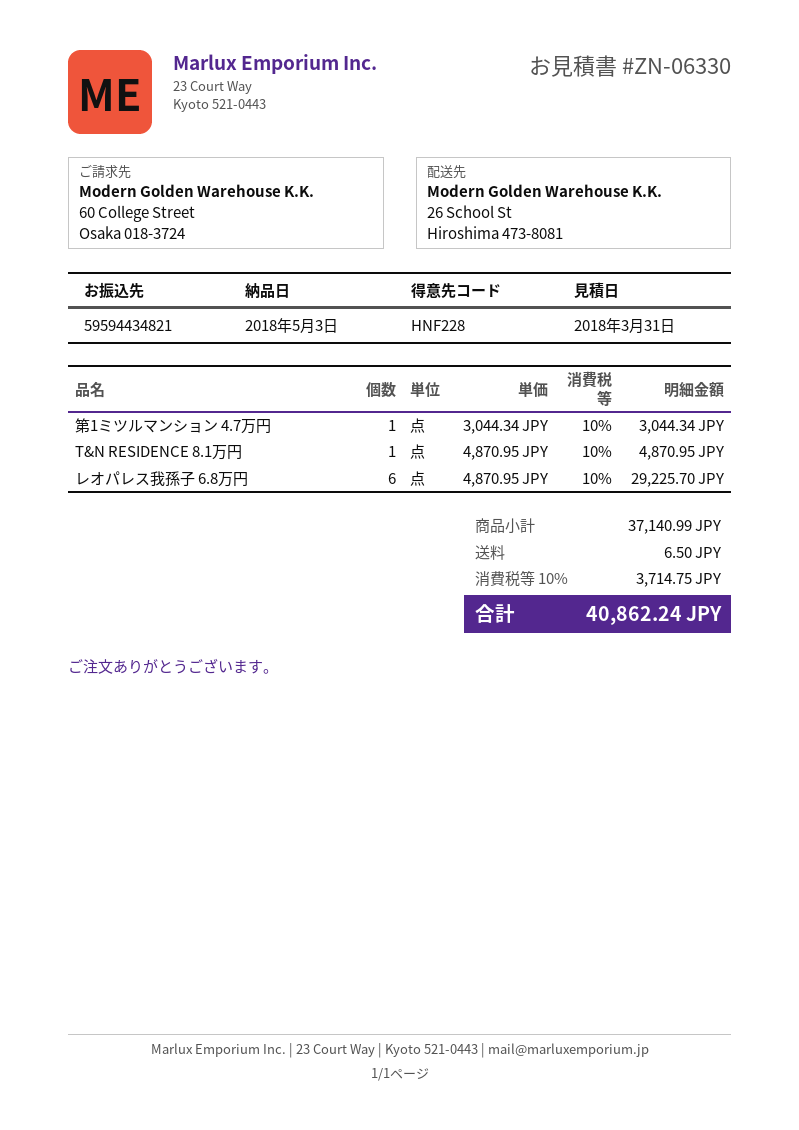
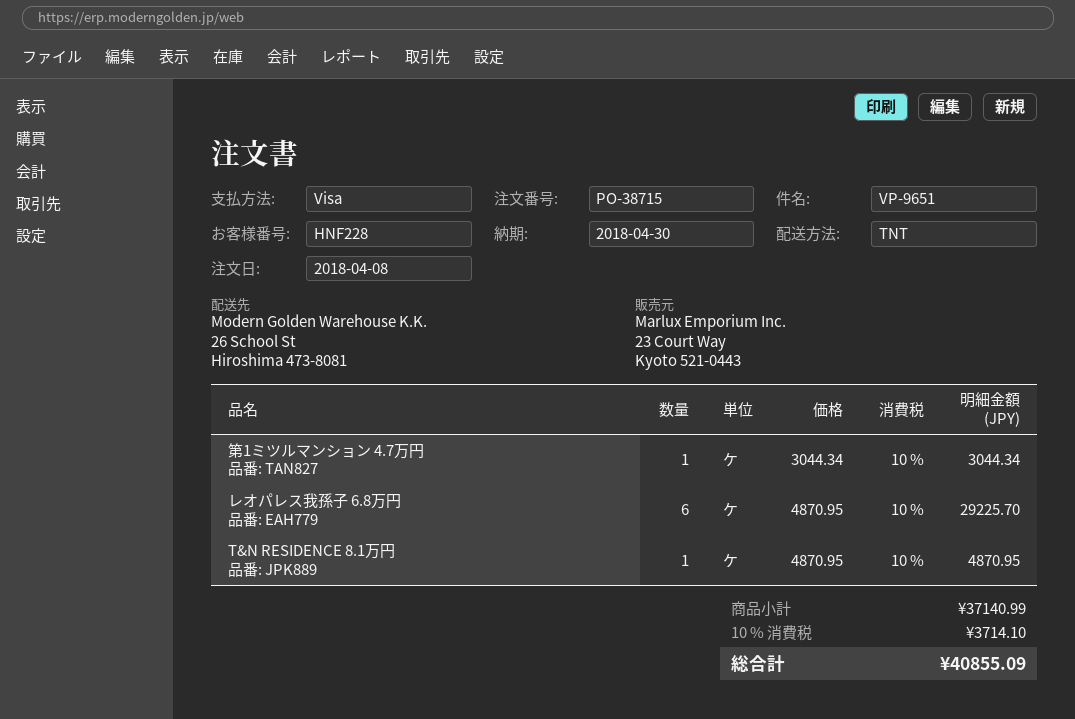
delivery date: 2018-05-03 -> 2018-04-30
shipping: 6.50 -> none
tax: 10% = 3714.75 -> 10% = 3714.10
total: 40862.24 -> 40855.09

